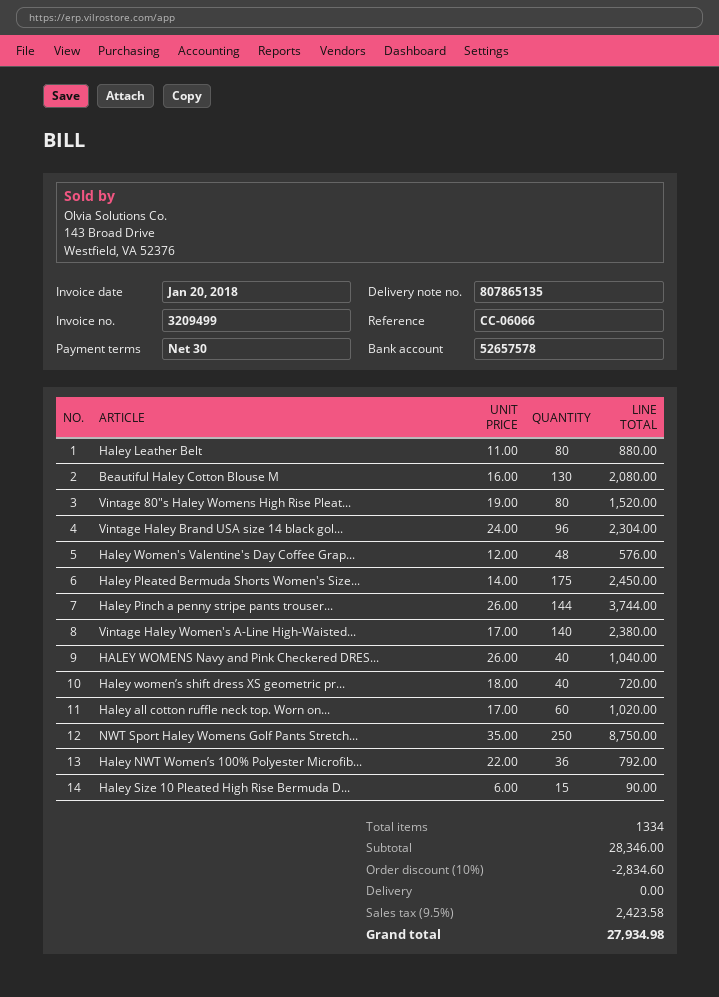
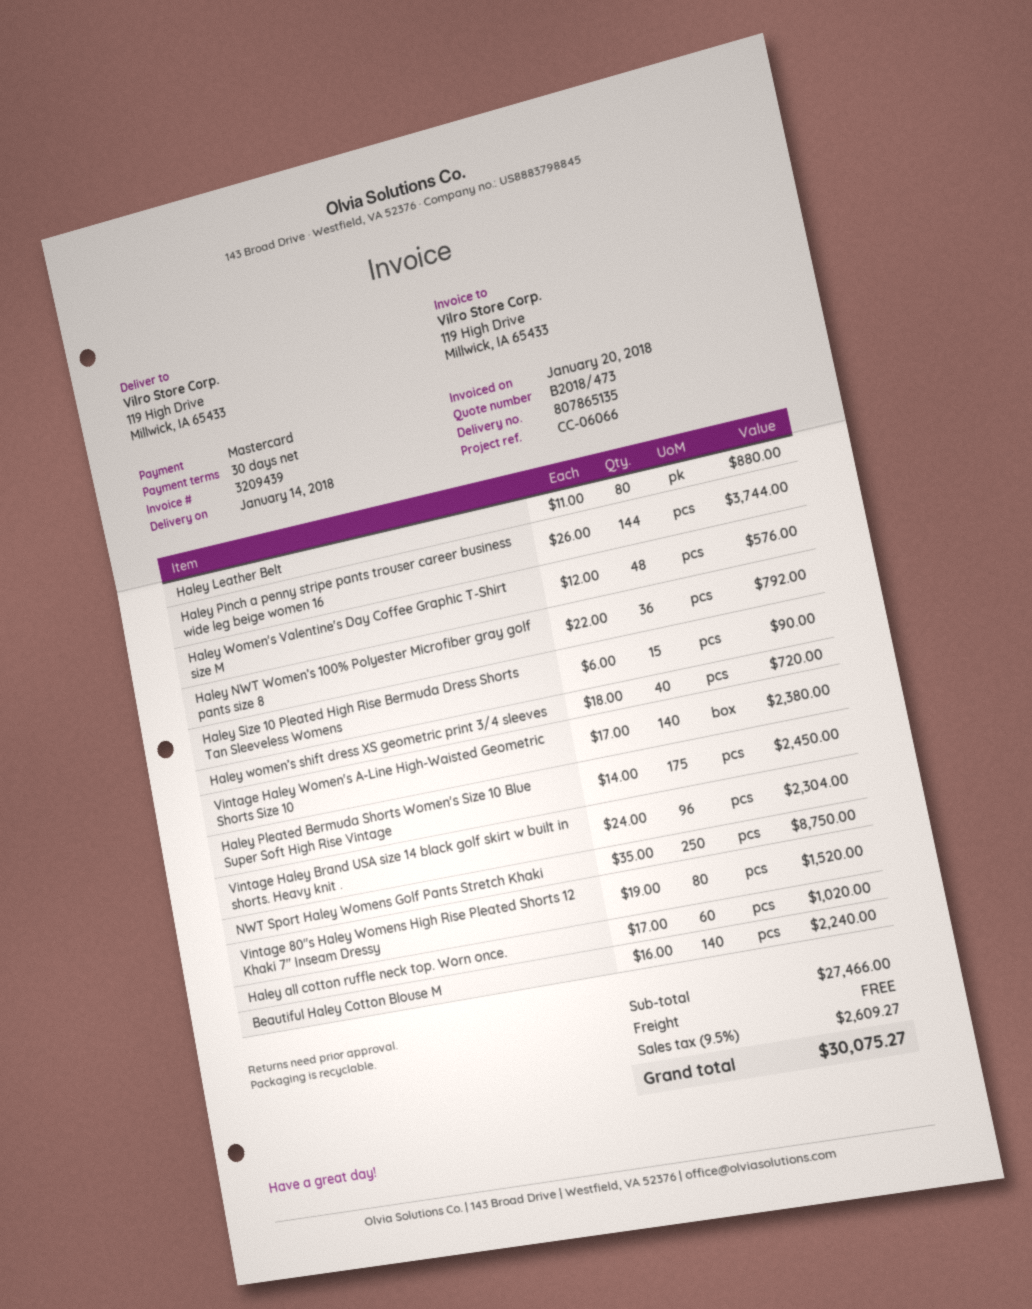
invoice number: 3209499 -> 3209439
Beautiful Haley Cotton Blouse M: 130 x 16.00 = 2080.00 -> 140 x 16.00 = 2240.00
HALEY WOMENS Navy and Pink Checkered DRES...: 40 x 26.00 = 1040.00 -> none
subtotal: 28346.00 -> 27466.00
discount: 10% = 2834.60 -> none
tax: 9.5% = 2423.58 -> 9.5% = 2609.27
total: 27934.98 -> 30075.27

